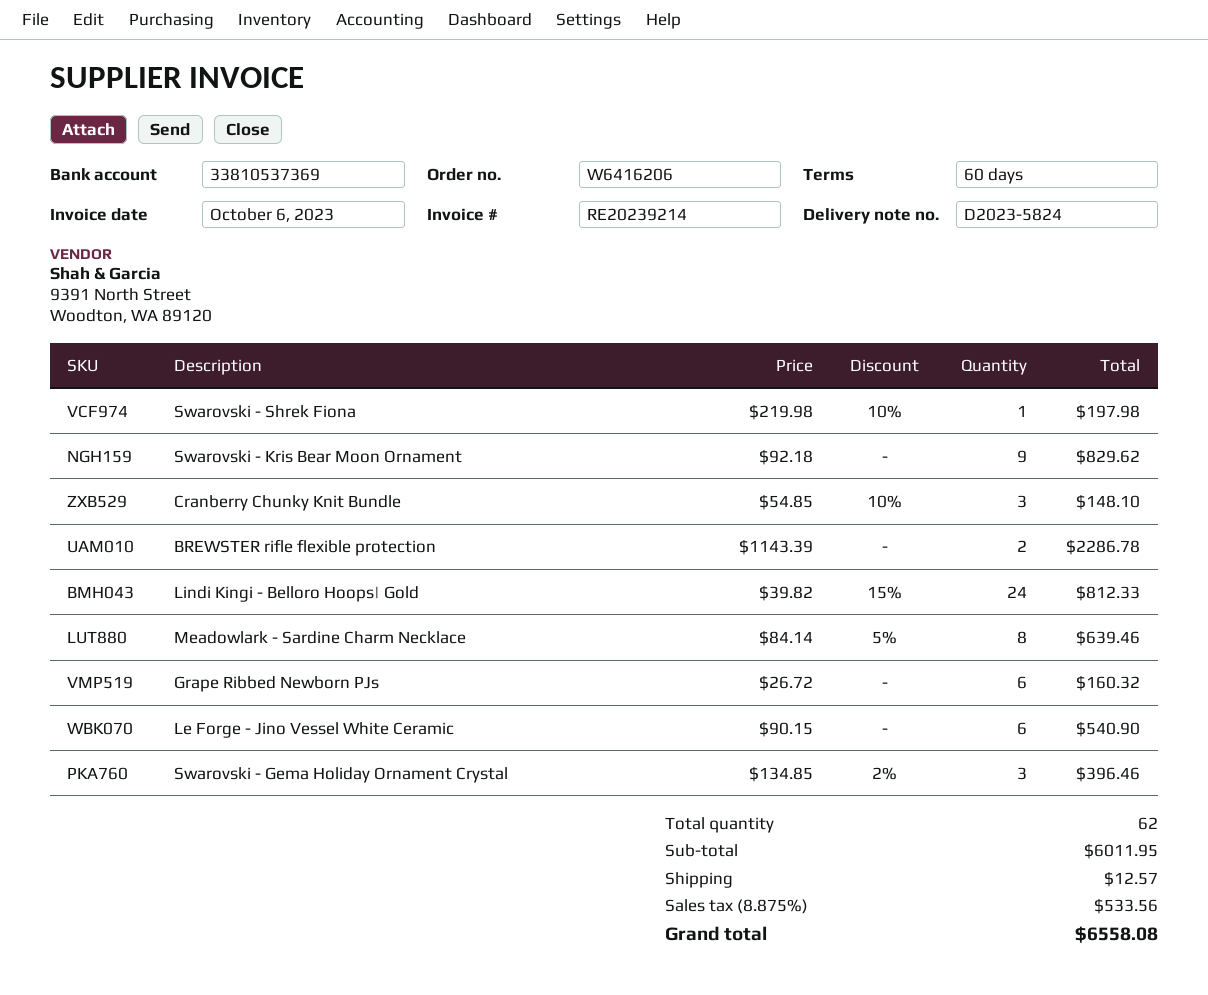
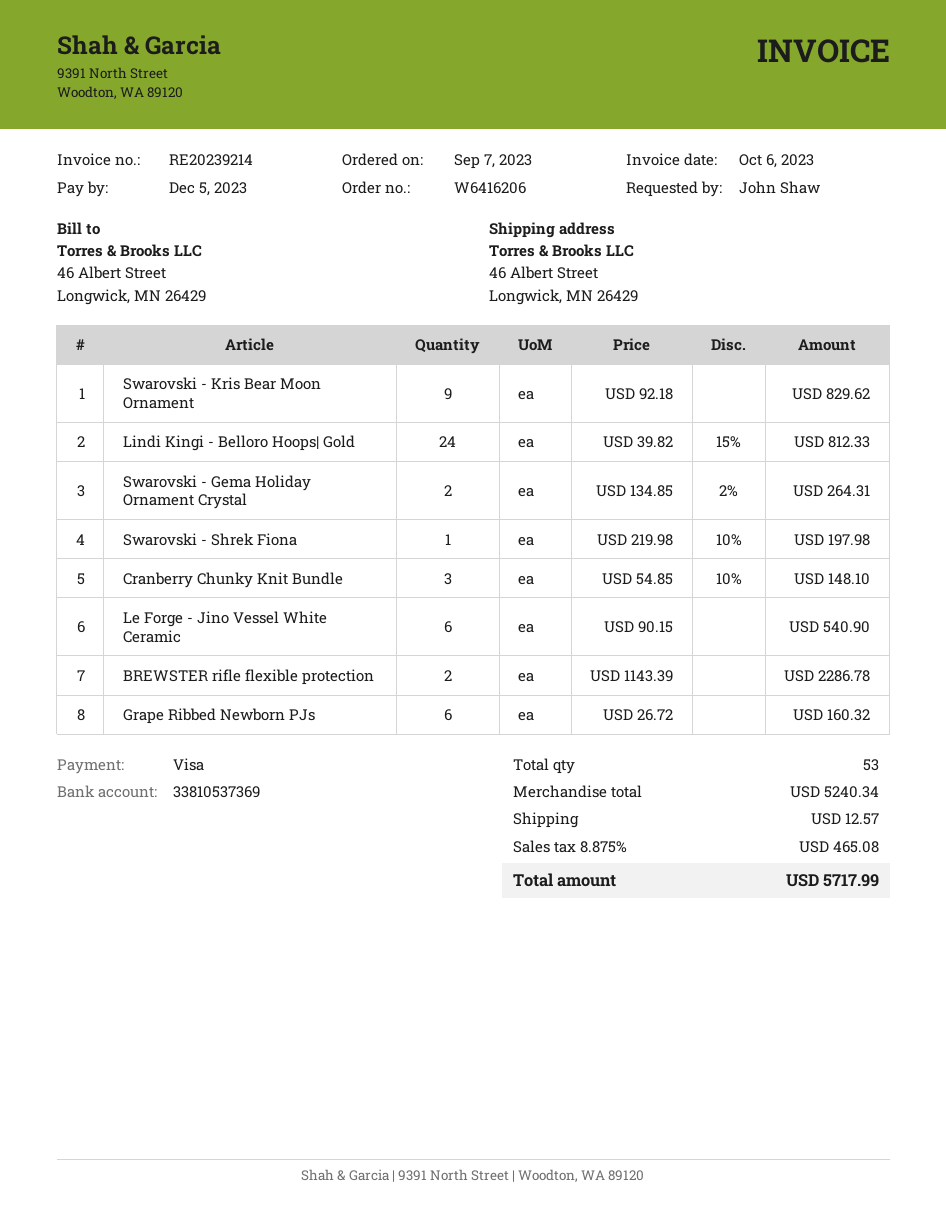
Meadowlark - Sardine Charm Necklace: 8 x 84.14 - 5% = 639.46 -> none
Swarovski - Gema Holiday Ornament Crystal: 3 x 134.85 - 2% = 396.46 -> 2 x 134.85 - 2% = 264.31
total quantity: 62 -> 53
subtotal: 6011.95 -> 5240.34
tax: 8.875% = 533.56 -> 8.875% = 465.08
total: 6558.08 -> 5717.99

